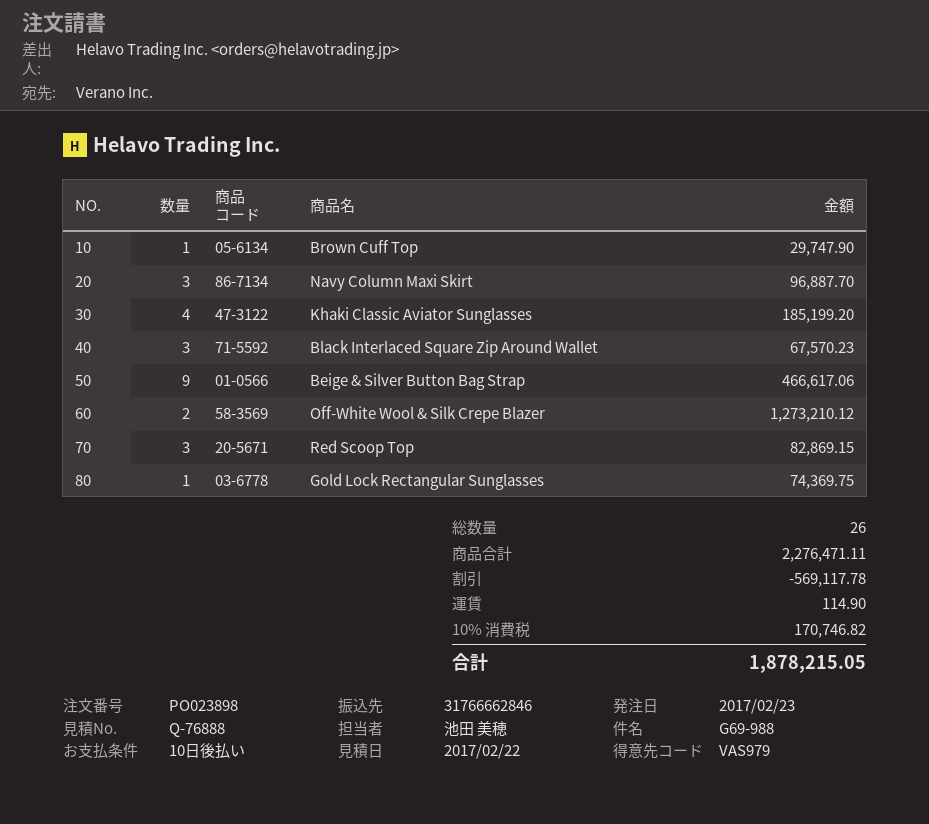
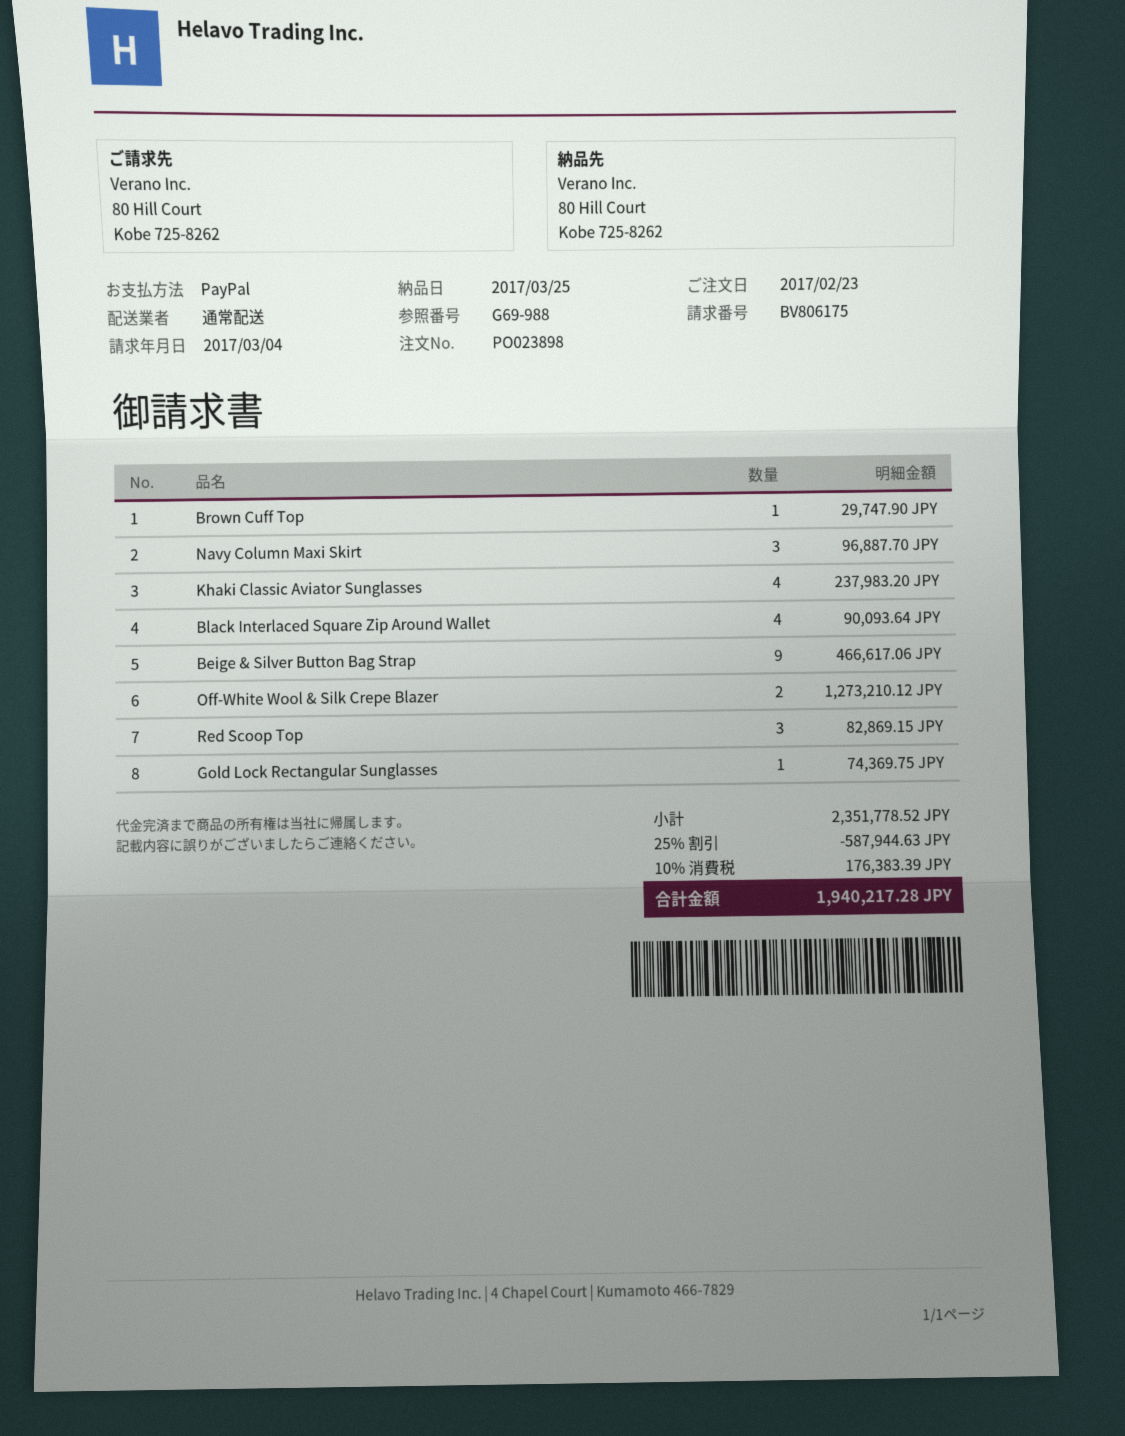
Khaki Classic Aviator Sunglasses: 4 for 185199.20 -> 4 for 237983.20
Black Interlaced Square Zip Around Wallet: 3 for 67570.23 -> 4 for 90093.64
subtotal: 2276471.11 -> 2351778.52
discount: 569117.78 -> 587944.63
shipping: 114.90 -> none
tax: 10% = 170746.82 -> 10% = 176383.39
total: 1878215.05 -> 1940217.28

